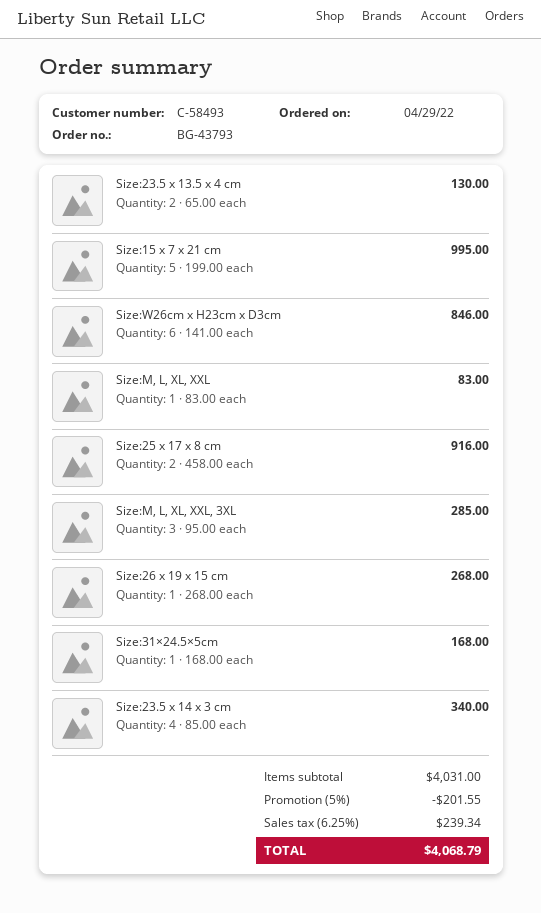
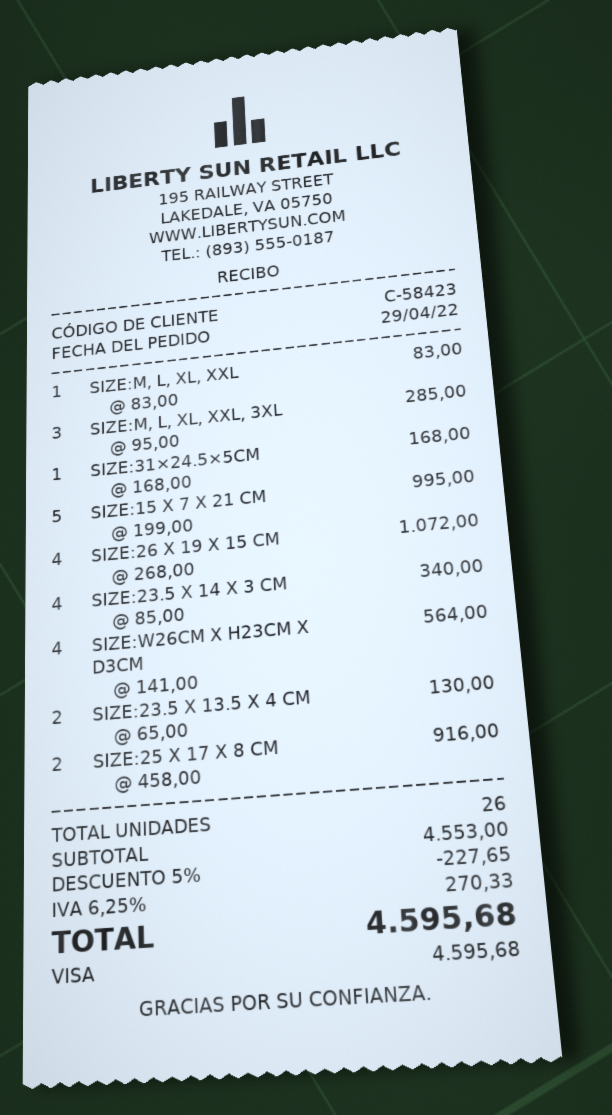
customer number: C-58493 -> C-58423
Size:W26cm x H23cm x D3cm: 6 x 141.00 = 846.00 -> 4 x 141.00 = 564.00
Size:26 x 19 x 15 cm: 1 x 268.00 = 268.00 -> 4 x 268.00 = 1072.00
subtotal: 4031.00 -> 4553.00
discount: 5% = 201.55 -> 5% = 227.65
tax: 6.25% = 239.34 -> 6.25% = 270.33
total: 4068.79 -> 4595.68

